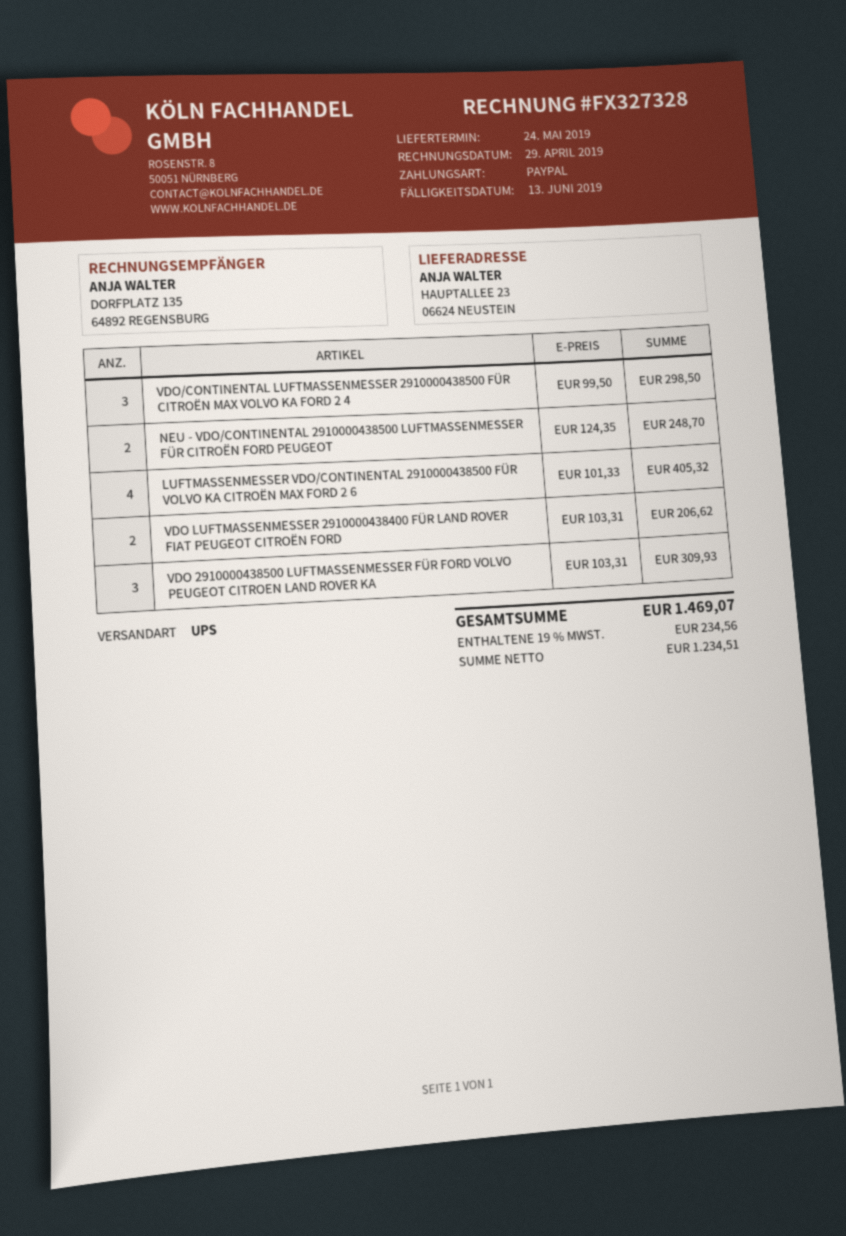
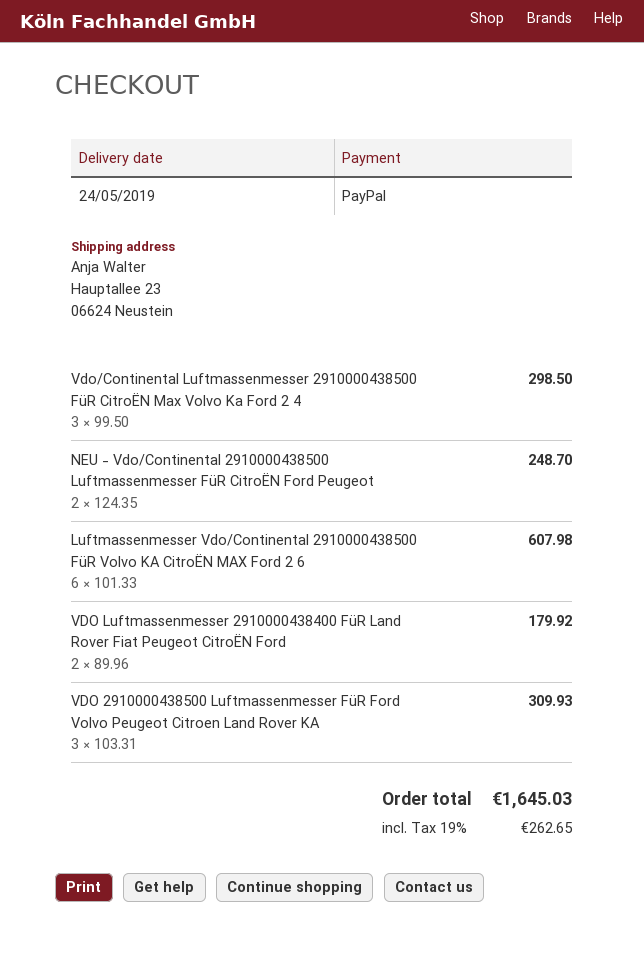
LUFTMASSENMESSER VDO/CONTINENTAL 2910000438500 FÜR VOLVO KA CITROËN MAX FORD 2 6: 4 x 101.33 = 405.32 -> 6 x 101.33 = 607.98
VDO LUFTMASSENMESSER 2910000438400 FÜR LAND ROVER FIAT PEUGEOT CITROËN FORD: 2 x 103.31 = 206.62 -> 2 x 89.96 = 179.92
tax: 19% = 234.56 -> 19% = 262.65
total: 1469.07 -> 1645.03

